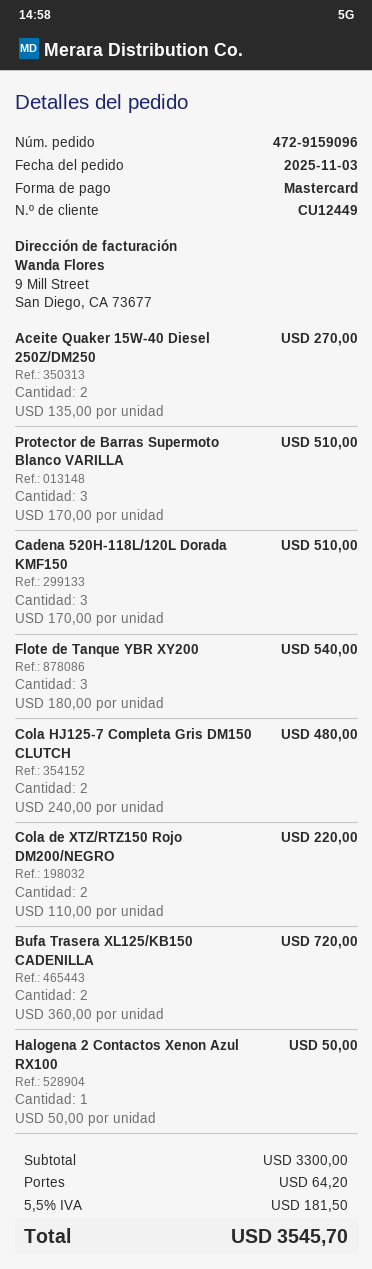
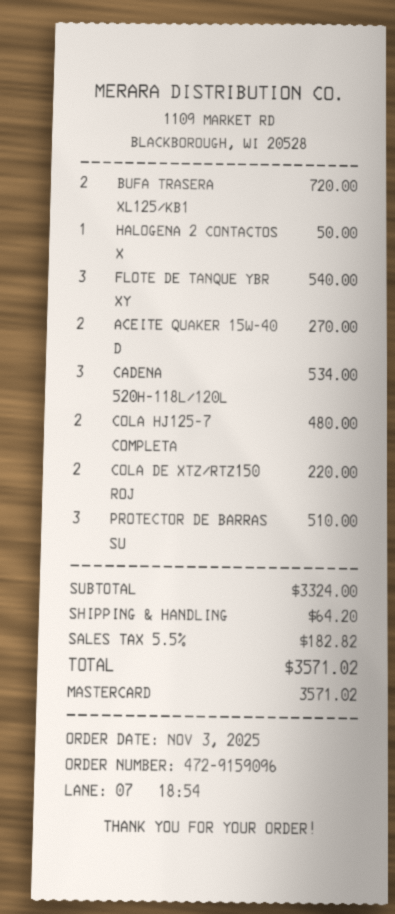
Cadena 520H-118L/120L Dorada KMF150: 3 for 510.00 -> 3 for 534.00
subtotal: 3300.00 -> 3324.00
tax: 5.5% = 181.50 -> 5.5% = 182.82
total: 3545.70 -> 3571.02

